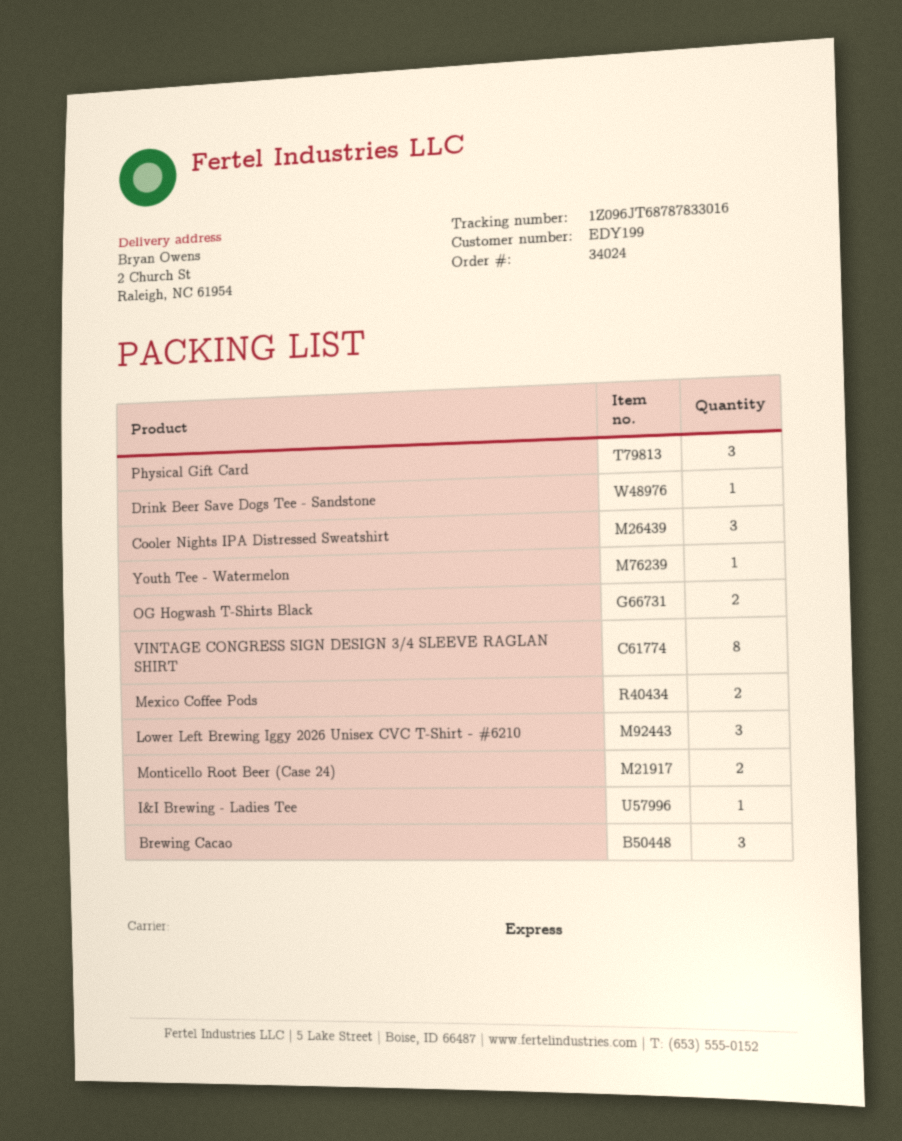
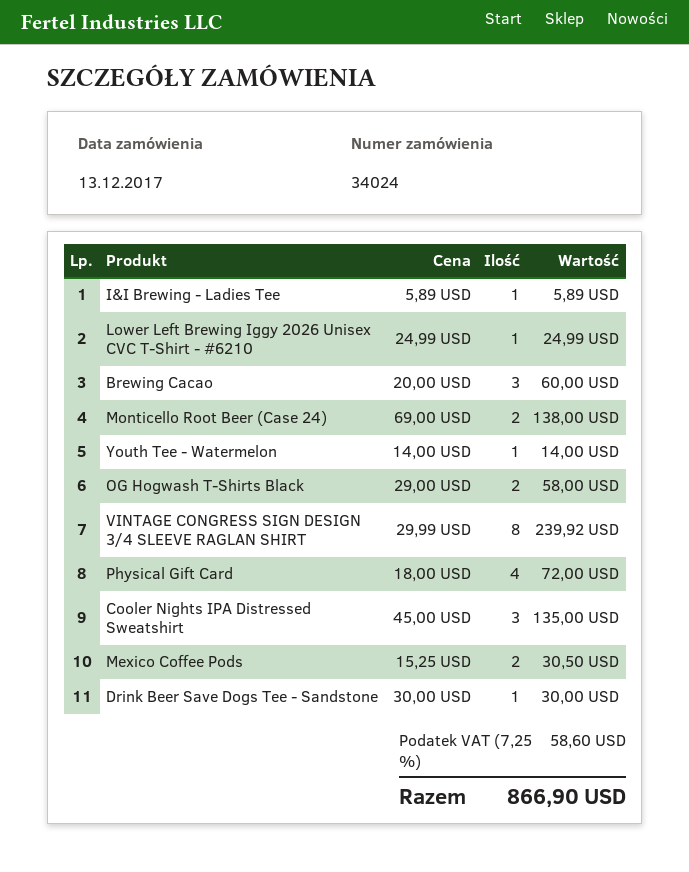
Physical Gift Card: 3 -> 4
Lower Left Brewing Iggy 2026 Unisex CVC T-Shirt - #6210: 3 -> 1

